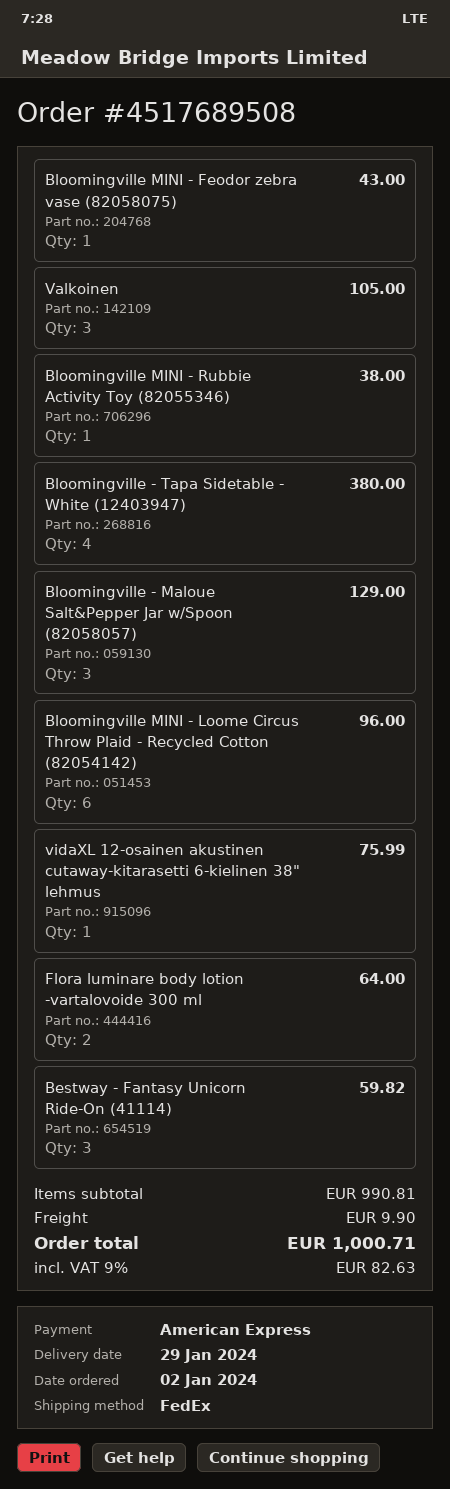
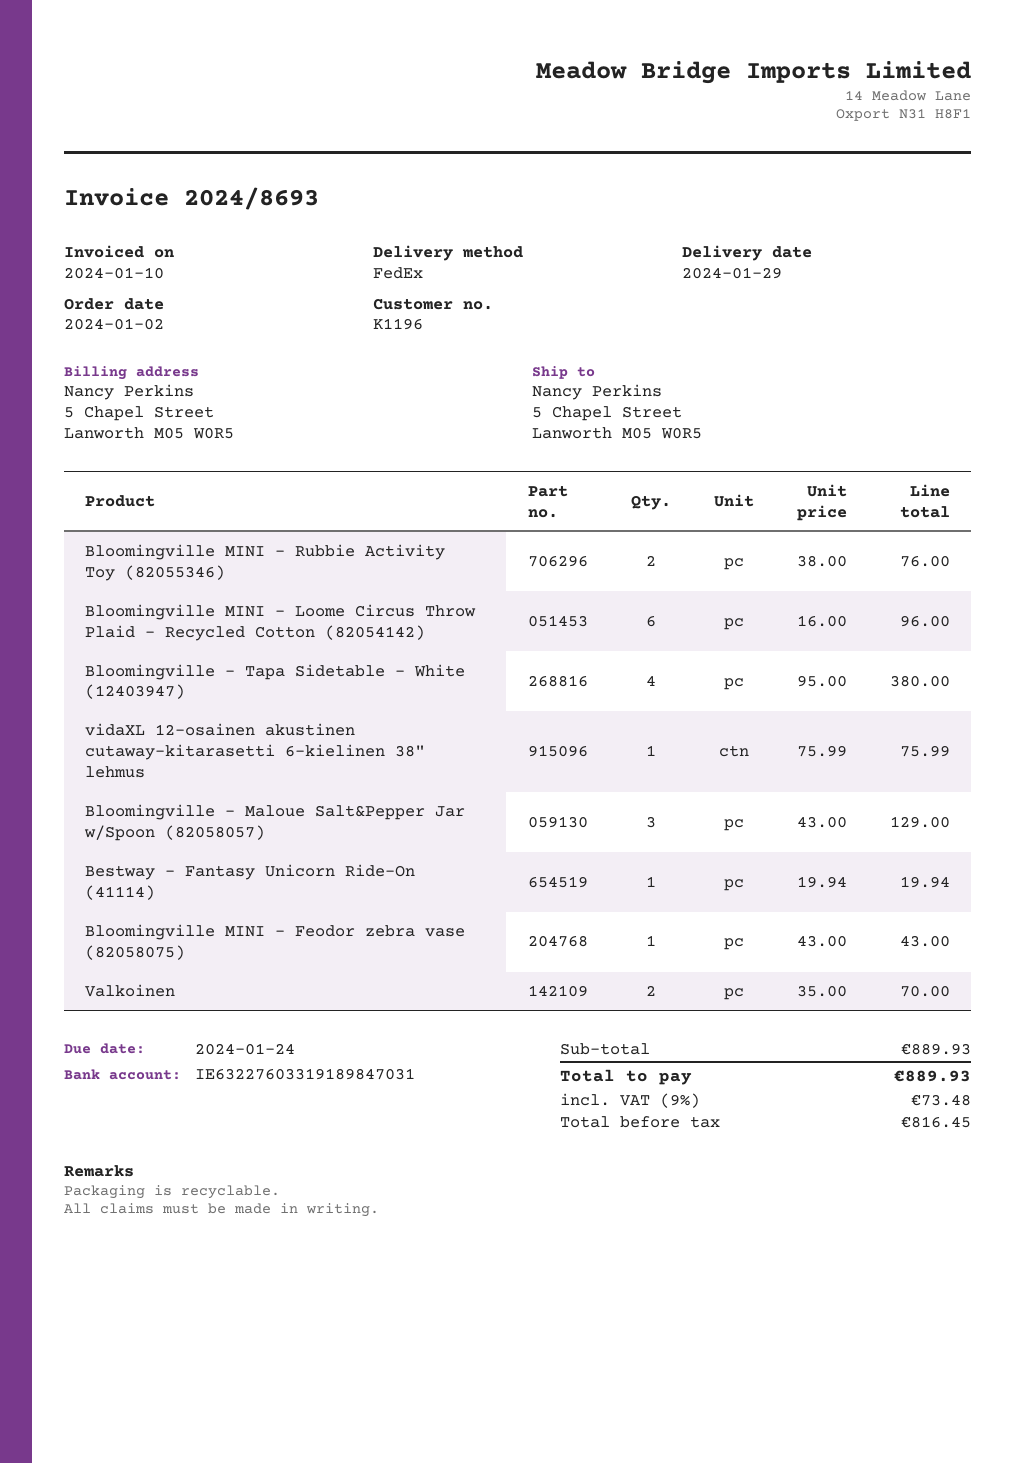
Valkoinen: 3 for 105.00 -> 2 for 70.00
Bloomingville MINI - Rubbie Activity Toy (82055346): 1 for 38.00 -> 2 for 76.00
Flora luminare body lotion -vartalovoide 300 ml: 2 for 64.00 -> none
Bestway - Fantasy Unicorn Ride-On (41114): 3 for 59.82 -> 1 for 19.94
subtotal: 990.81 -> 889.93
shipping: 9.90 -> none
tax: 9% = 82.63 -> 9% = 73.48
total: 1000.71 -> 889.93

